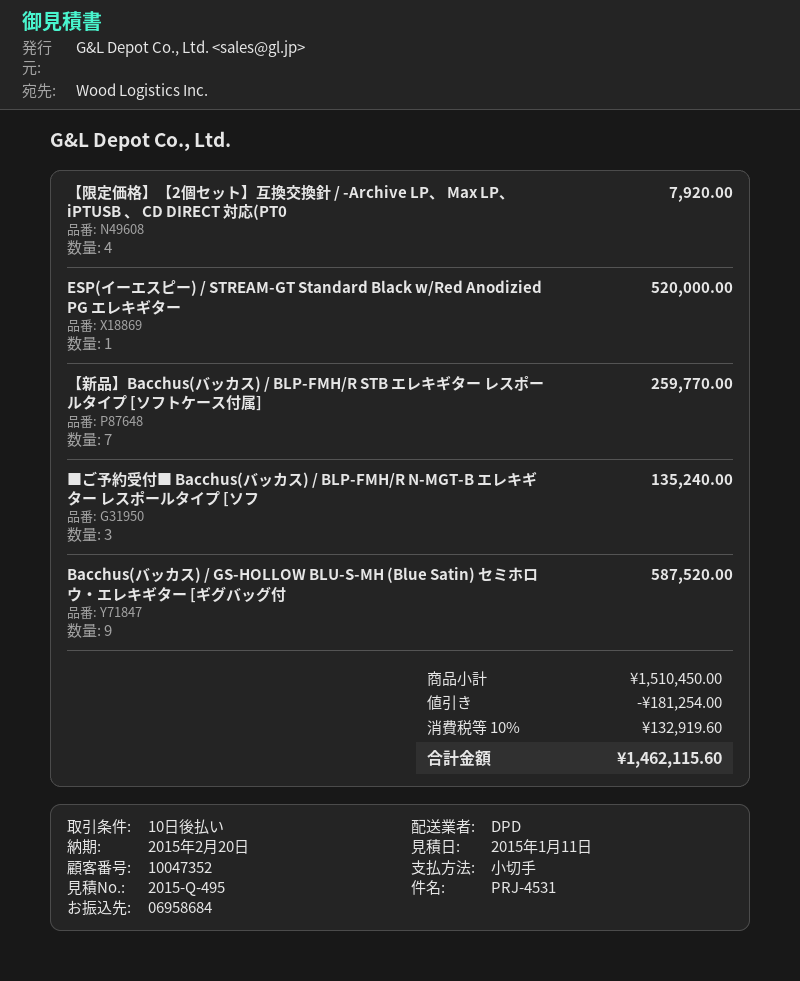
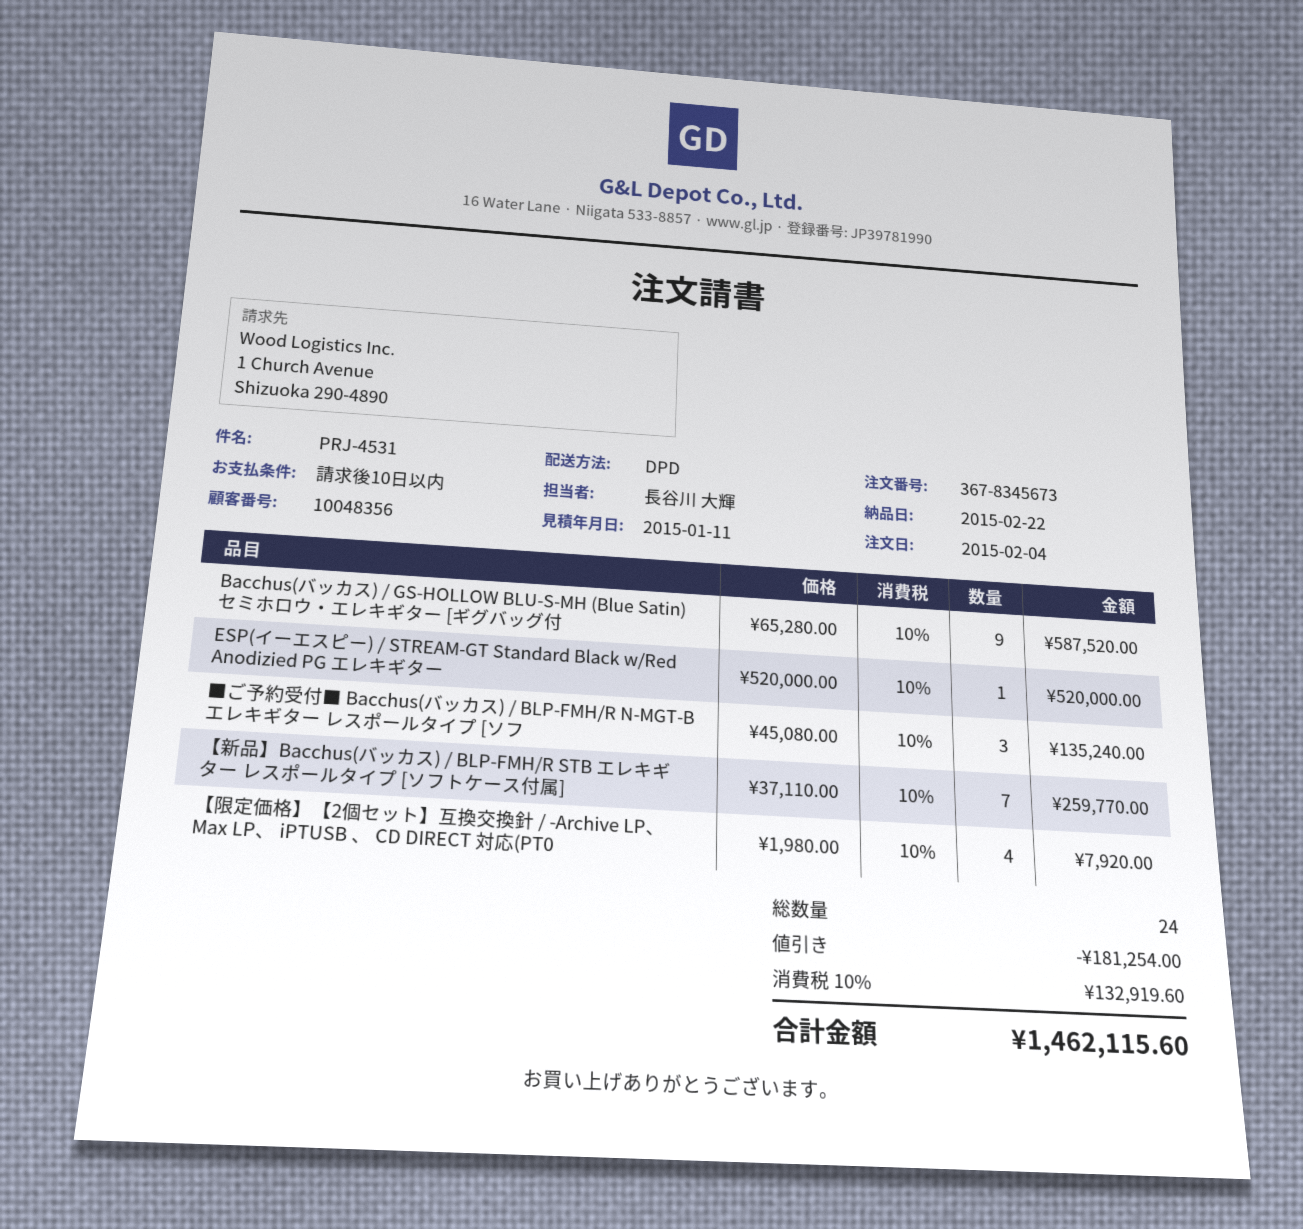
delivery date: 2015-02-20 -> 2015-02-22
customer number: 10047352 -> 10048356

